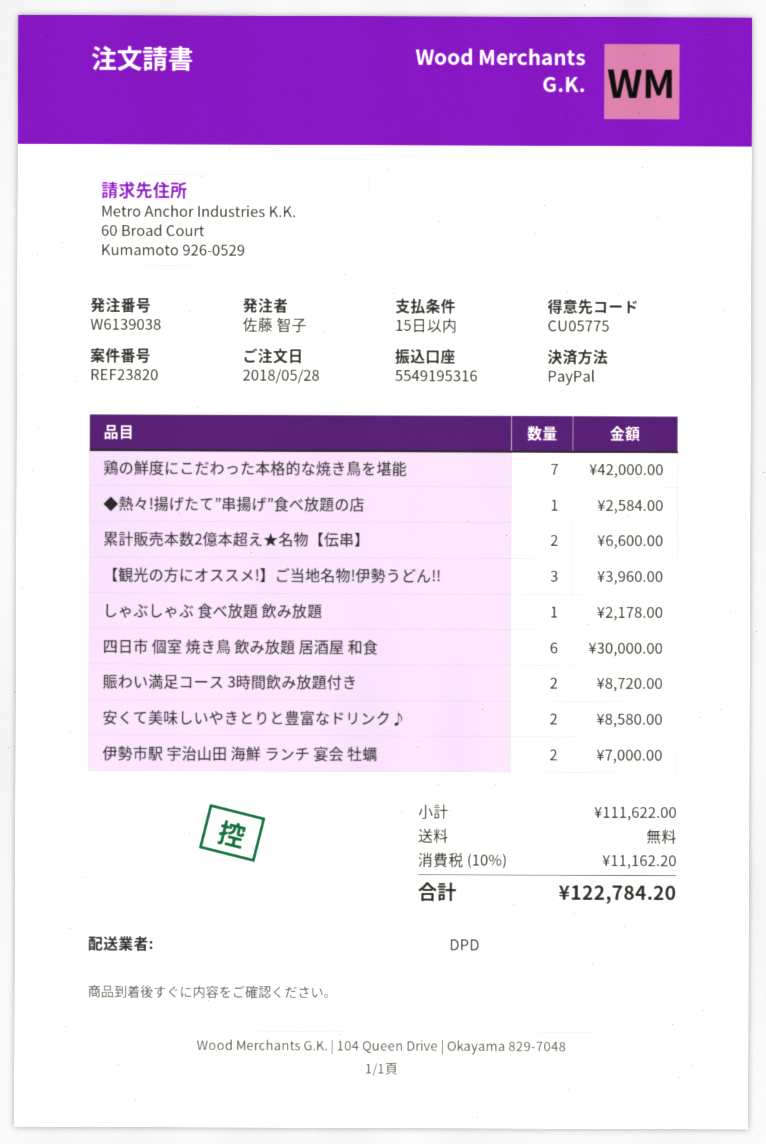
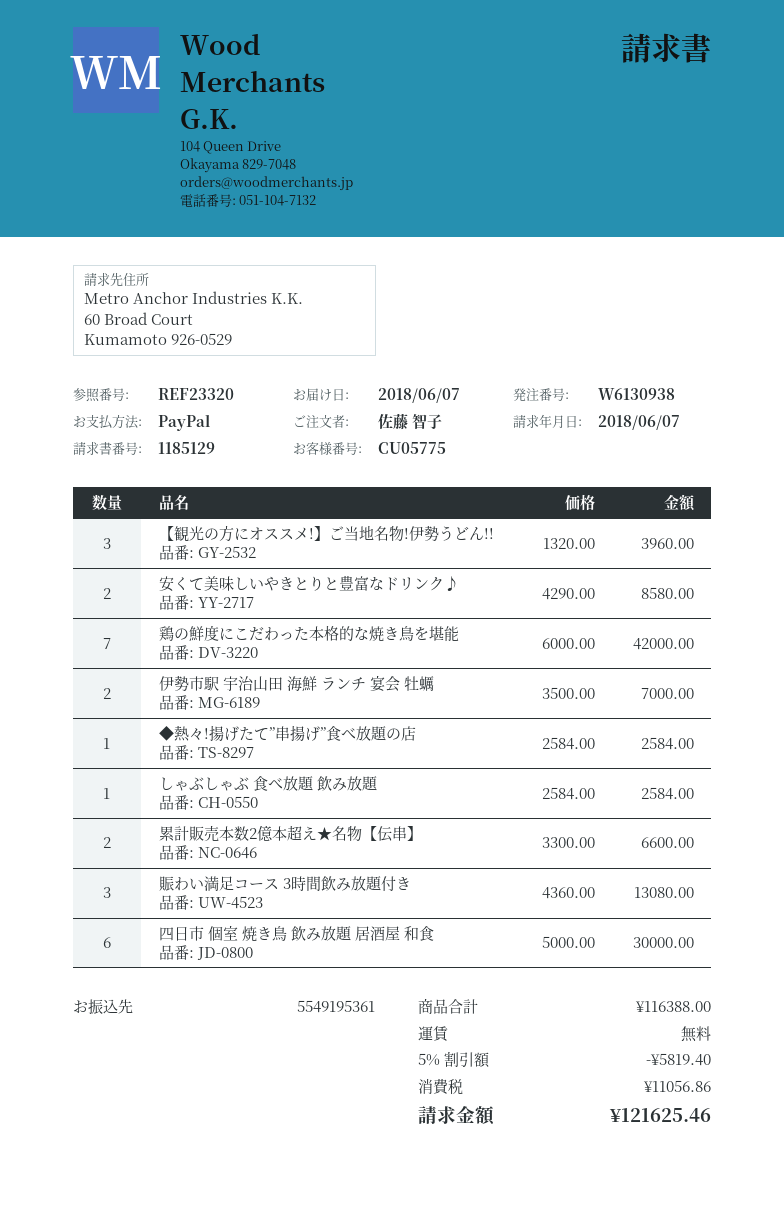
order number: W6139038 -> W6130938
reference: REF23820 -> REF23320
bank account: 5549195316 -> 5549195361
しゃぶしゃぶ 食べ放題 飲み放題: 1 for 2178.00 -> 1 for 2584.00
賑わい満足コース 3時間飲み放題付き: 2 for 8720.00 -> 3 for 13080.00
subtotal: 111622.00 -> 116388.00
discount: none -> 5% = 5819.40
tax: 11162.20 -> 11056.86
total: 122784.20 -> 121625.46

